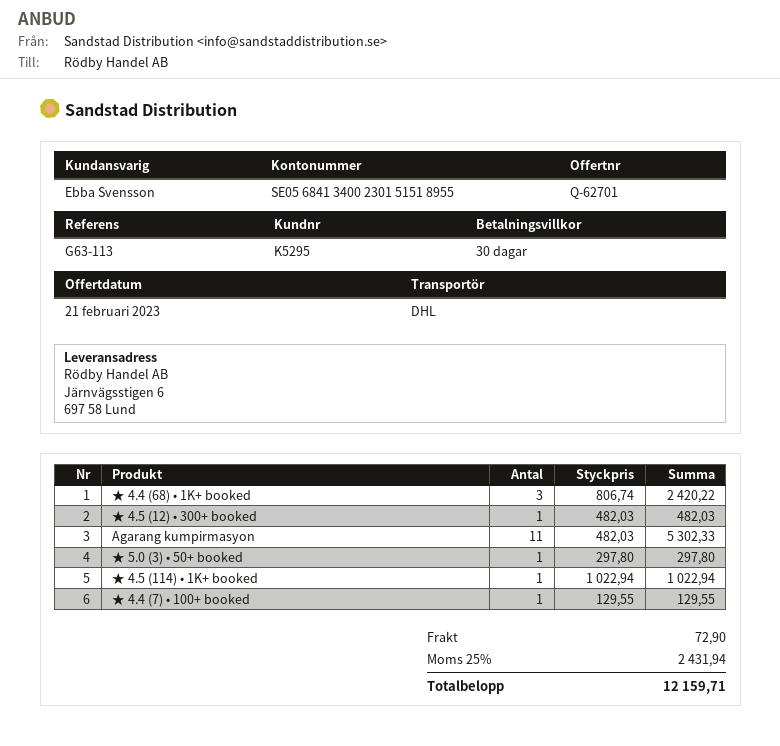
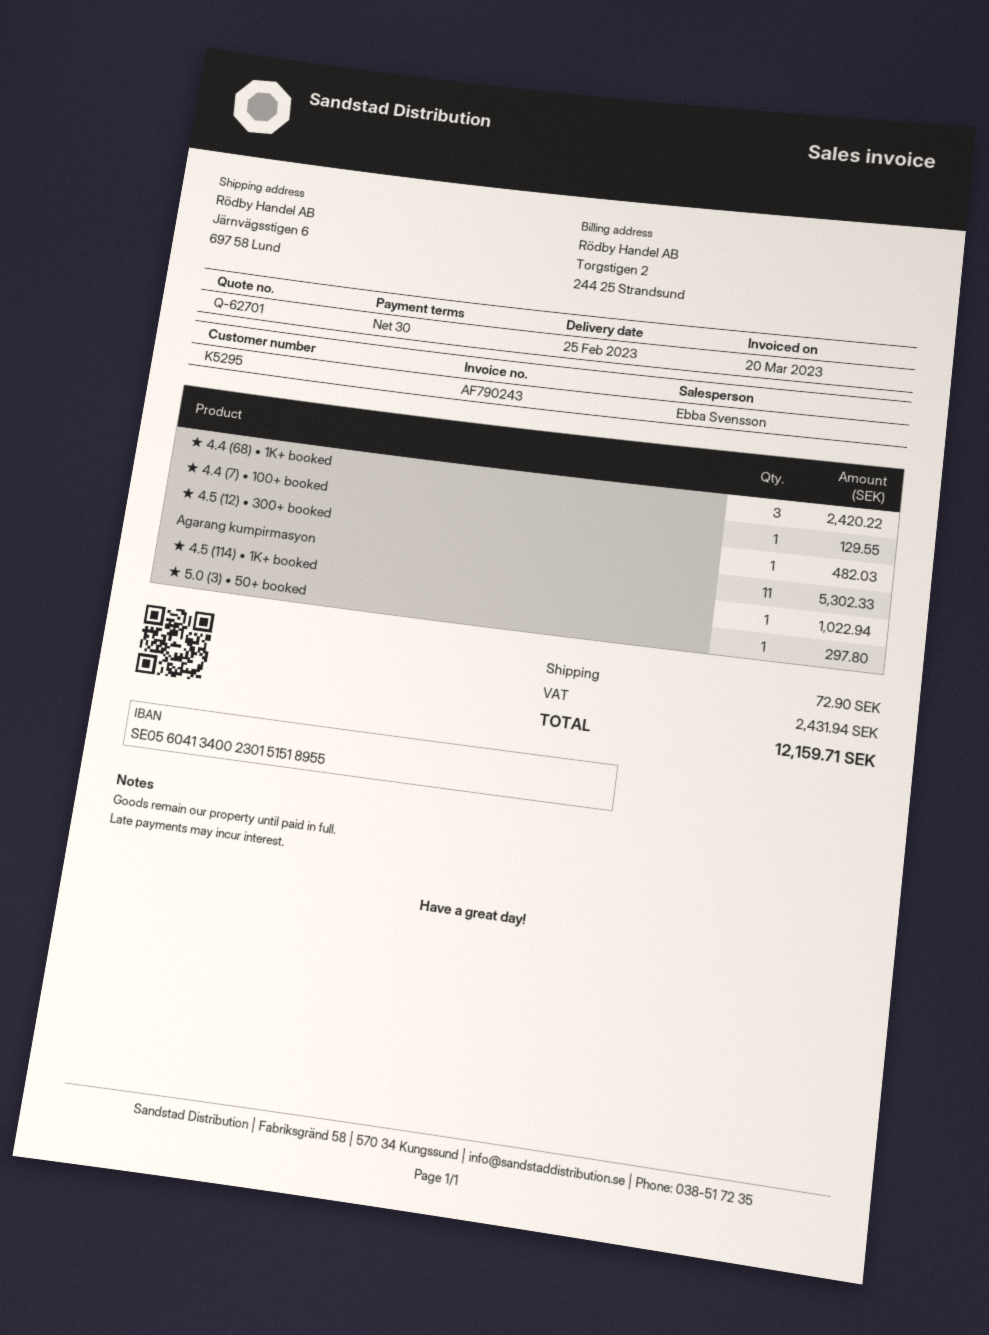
bank account: SE0568413400230151518955 -> SE0560413400230151518955

